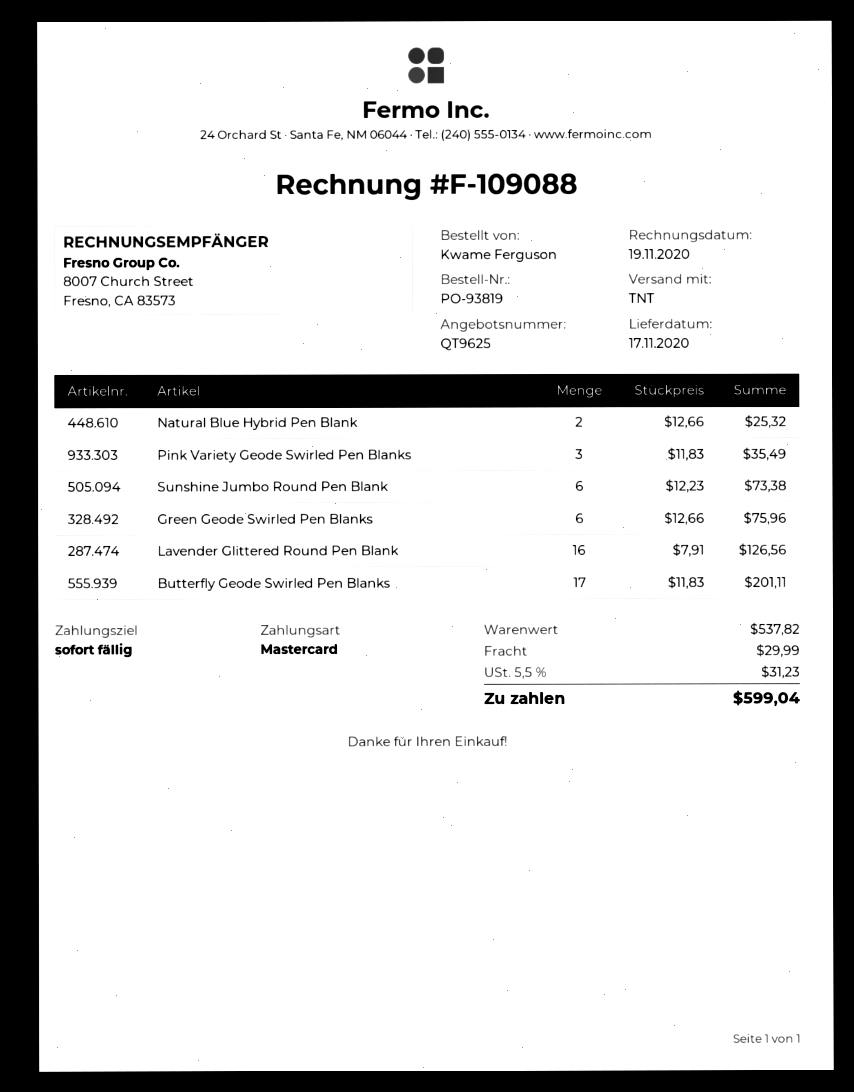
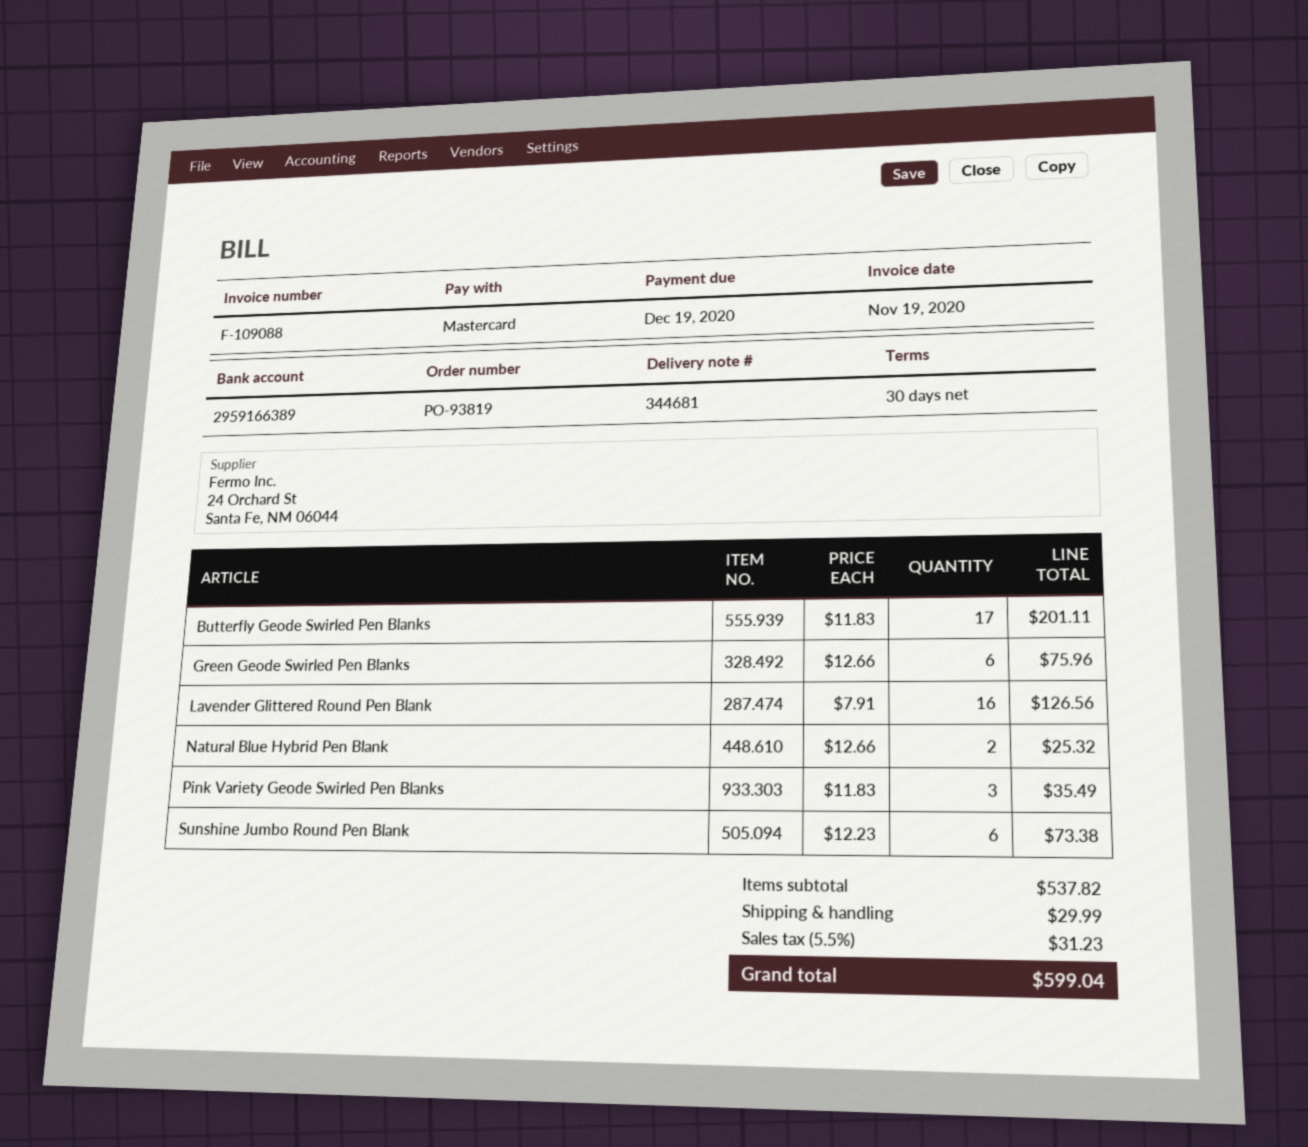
payment terms: on receipt -> 30 days

